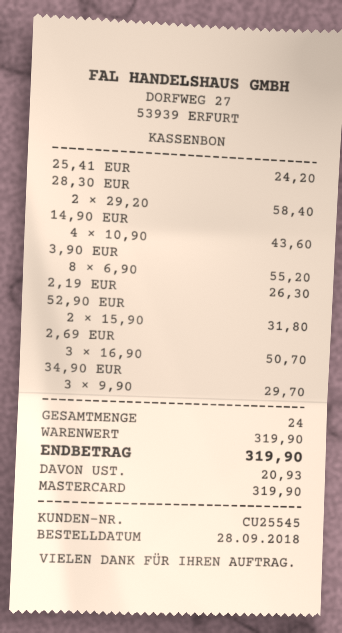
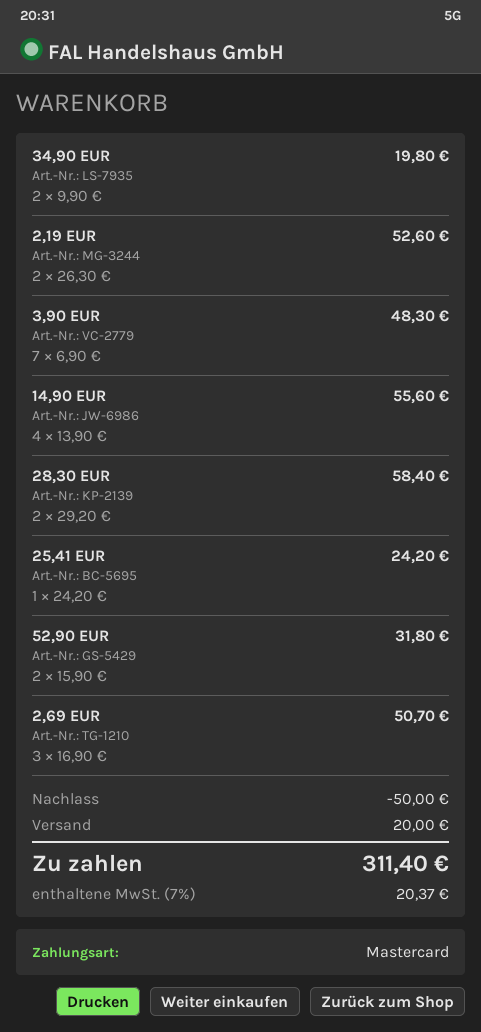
14,90 EUR: 4 x 10.90 = 43.60 -> 4 x 13.90 = 55.60
3,90 EUR: 8 x 6.90 = 55.20 -> 7 x 6.90 = 48.30
2,19 EUR: 1 x 26.30 = 26.30 -> 2 x 26.30 = 52.60
34,90 EUR: 3 x 9.90 = 29.70 -> 2 x 9.90 = 19.80
discount: none -> 50.00
shipping: none -> 20.00
tax: 20.93 -> 20.37
total: 319.90 -> 311.40

